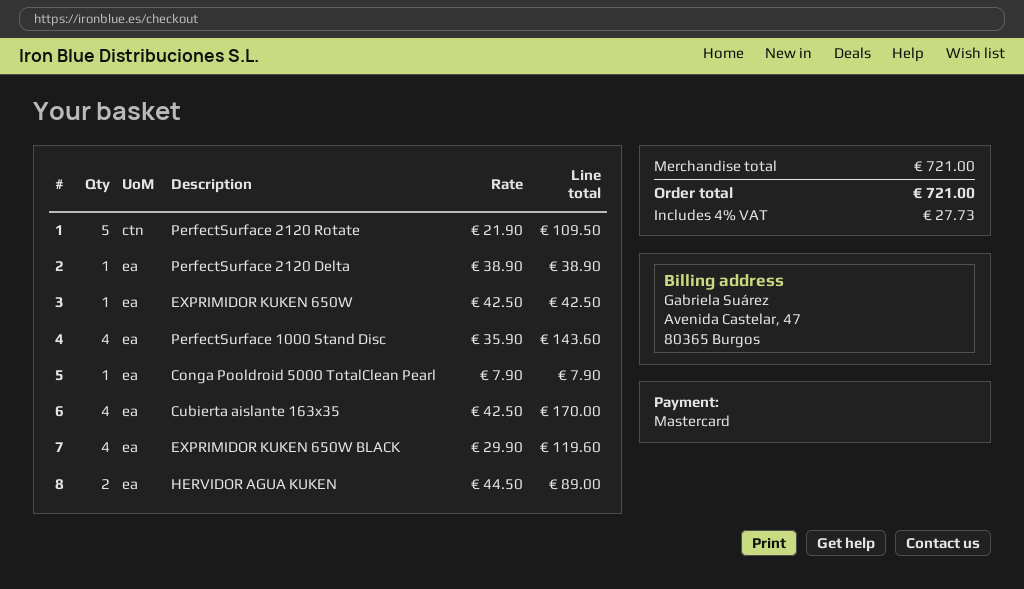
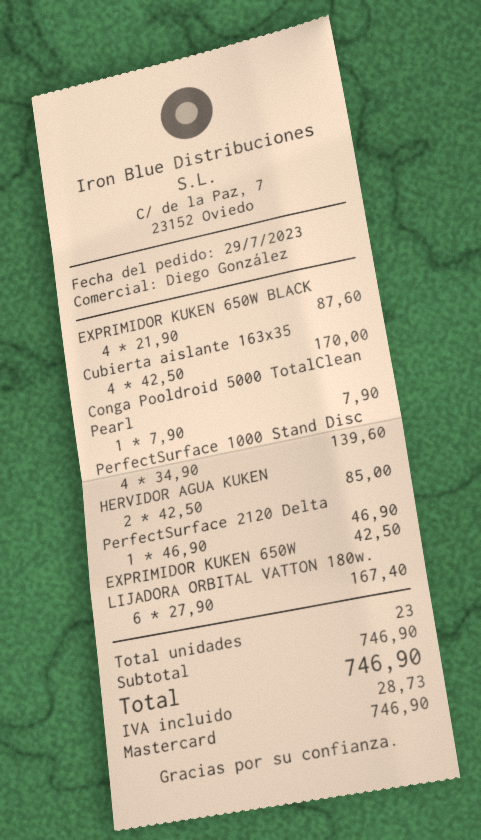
PerfectSurface 2120 Rotate: 5 x 21.90 = 109.50 -> none
PerfectSurface 2120 Delta: 1 x 38.90 = 38.90 -> 1 x 46.90 = 46.90
PerfectSurface 1000 Stand Disc: 4 x 35.90 = 143.60 -> 4 x 34.90 = 139.60
EXPRIMIDOR KUKEN 650W BLACK: 4 x 29.90 = 119.60 -> 4 x 21.90 = 87.60
HERVIDOR AGUA KUKEN: 2 x 44.50 = 89.00 -> 2 x 42.50 = 85.00
LIJADORA ORBITAL VATTON 180w.: none -> 6 x 27.90 = 167.40
subtotal: 721.00 -> 746.90
tax: 27.73 -> 28.73
total: 721.00 -> 746.90

